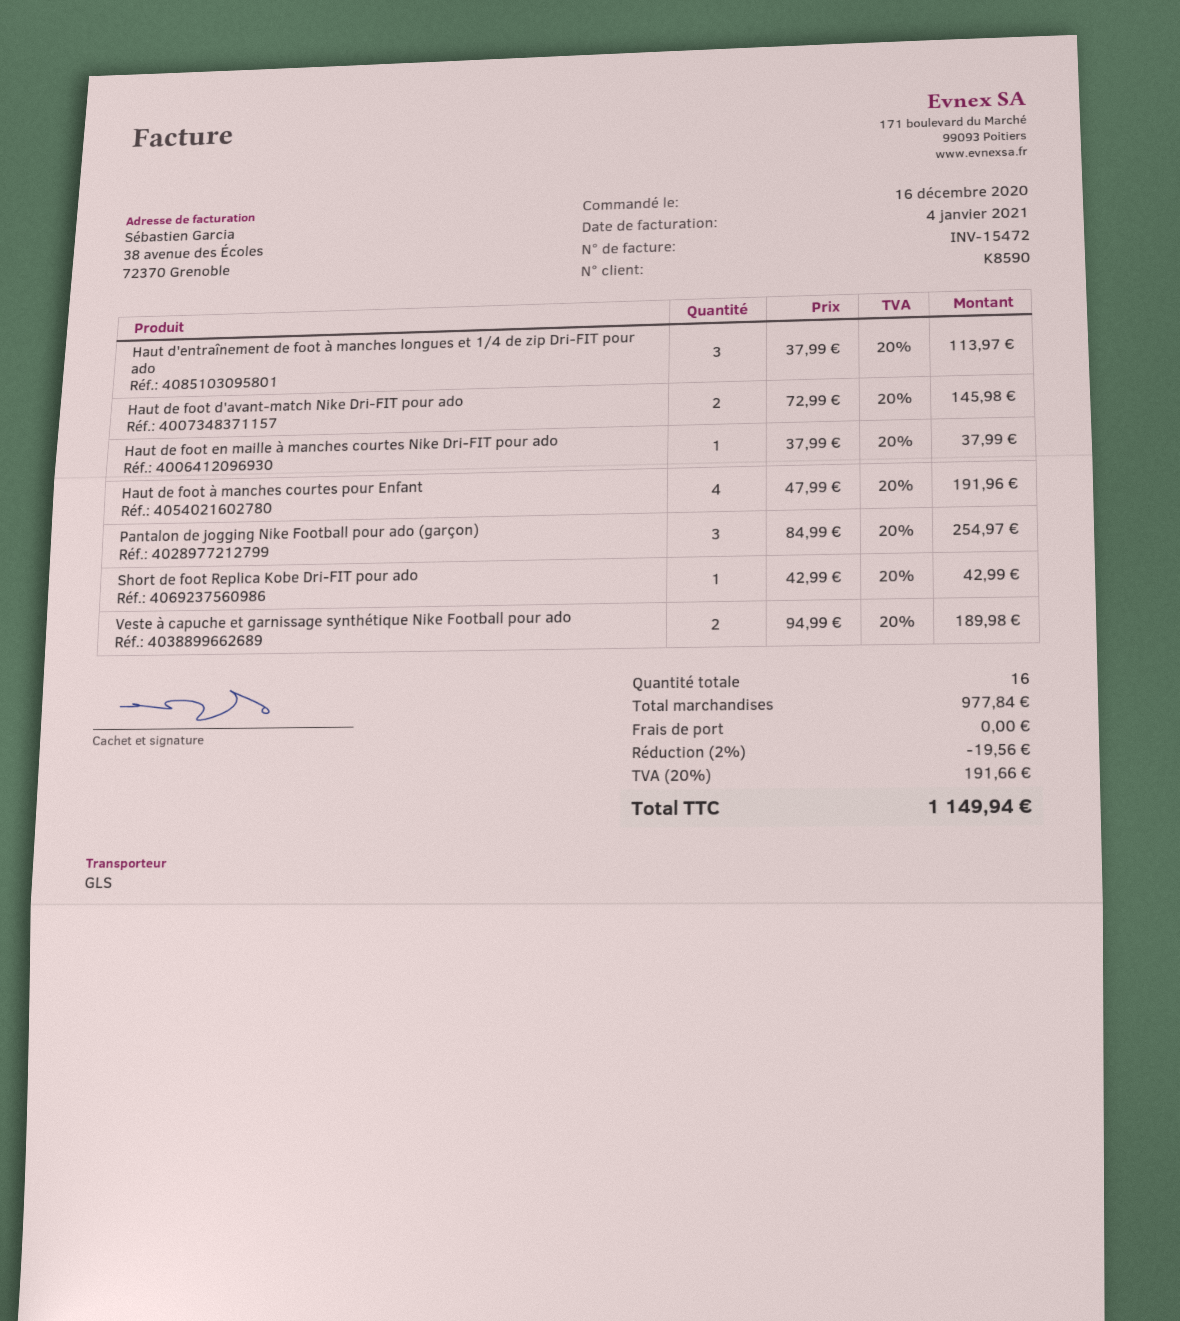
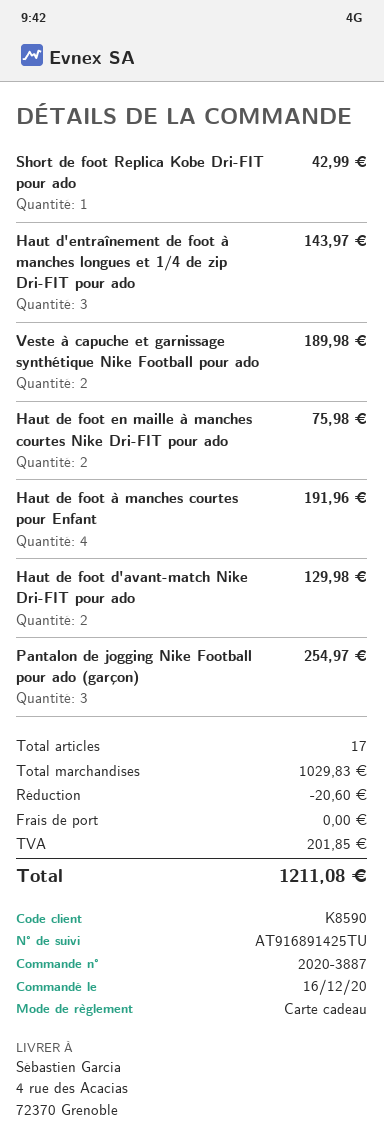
Haut d'entraînement de foot à manches longues et 1/4 de zip Dri-FIT pour ado: 3 for 113.97 -> 3 for 143.97
Haut de foot d'avant-match Nike Dri-FIT pour ado: 2 for 145.98 -> 2 for 129.98
Haut de foot en maille à manches courtes Nike Dri-FIT pour ado: 1 for 37.99 -> 2 for 75.98
total quantity: 16 -> 17
subtotal: 977.84 -> 1029.83
discount: 19.56 -> 20.60
tax: 191.66 -> 201.85
total: 1149.94 -> 1211.08

